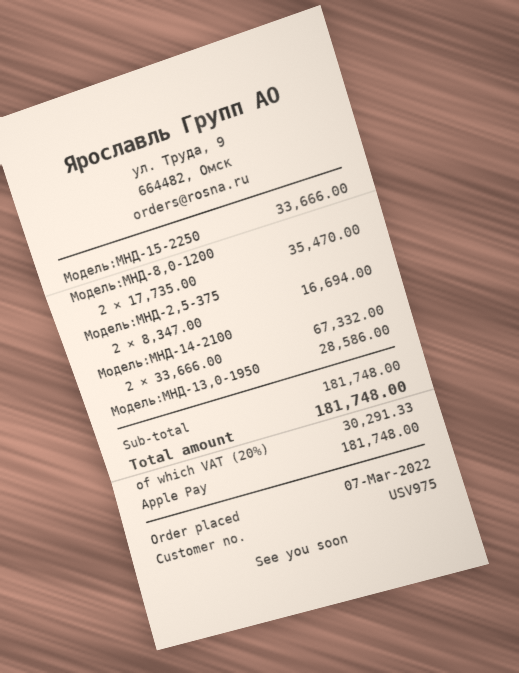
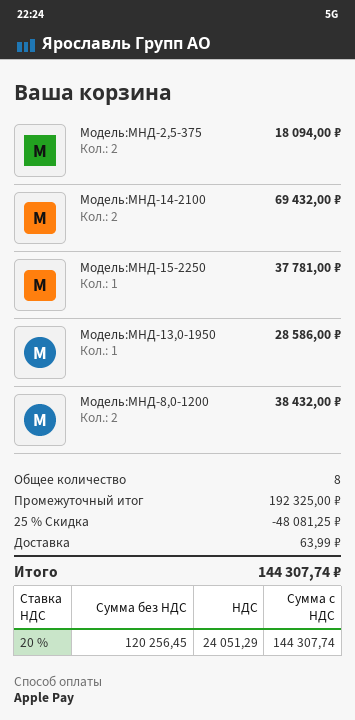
Модель:МНД-15-2250: 1 for 33666.00 -> 1 for 37781.00
Модель:МНД-8,0-1200: 2 for 35470.00 -> 2 for 38432.00
Модель:МНД-2,5-375: 2 for 16694.00 -> 2 for 18094.00
Модель:МНД-14-2100: 2 for 67332.00 -> 2 for 69432.00
subtotal: 181748.00 -> 192325.00
discount: none -> 25% = 48081.25
shipping: none -> 63.99
tax: 20% = 30291.33 -> 20% = 24051.29
total: 181748.00 -> 144307.74

